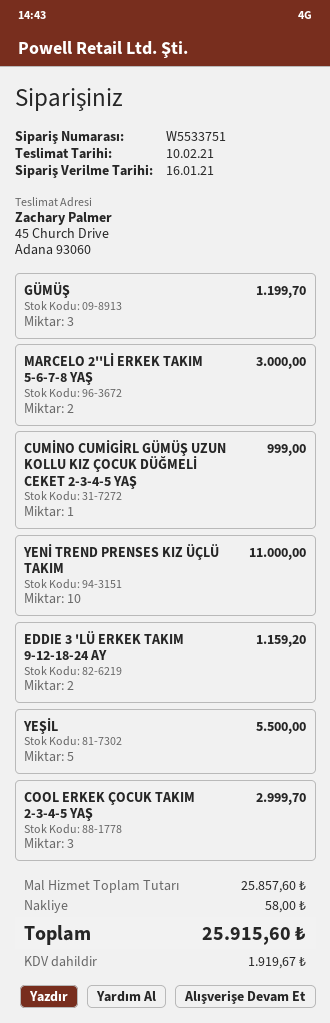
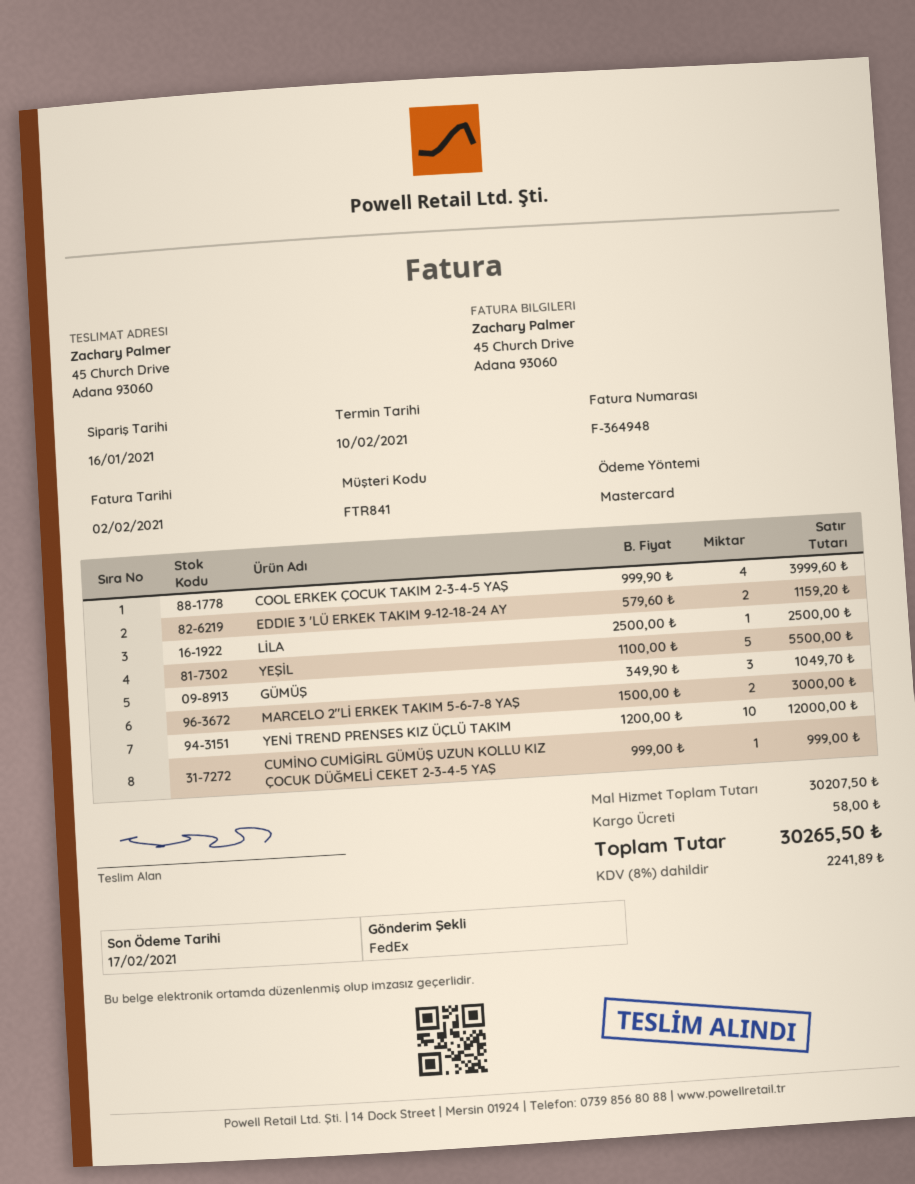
GÜMÜŞ: 3 for 1199.70 -> 3 for 1049.70
YENİ TREND PRENSES KIZ ÜÇLÜ TAKIM: 10 for 11000.00 -> 10 for 12000.00
COOL ERKEK ÇOCUK TAKIM 2-3-4-5 YAŞ: 3 for 2999.70 -> 4 for 3999.60
LİLA: none -> 1 for 2500.00
subtotal: 25857.60 -> 30207.50
tax: 1919.67 -> 2241.89
total: 25915.60 -> 30265.50

